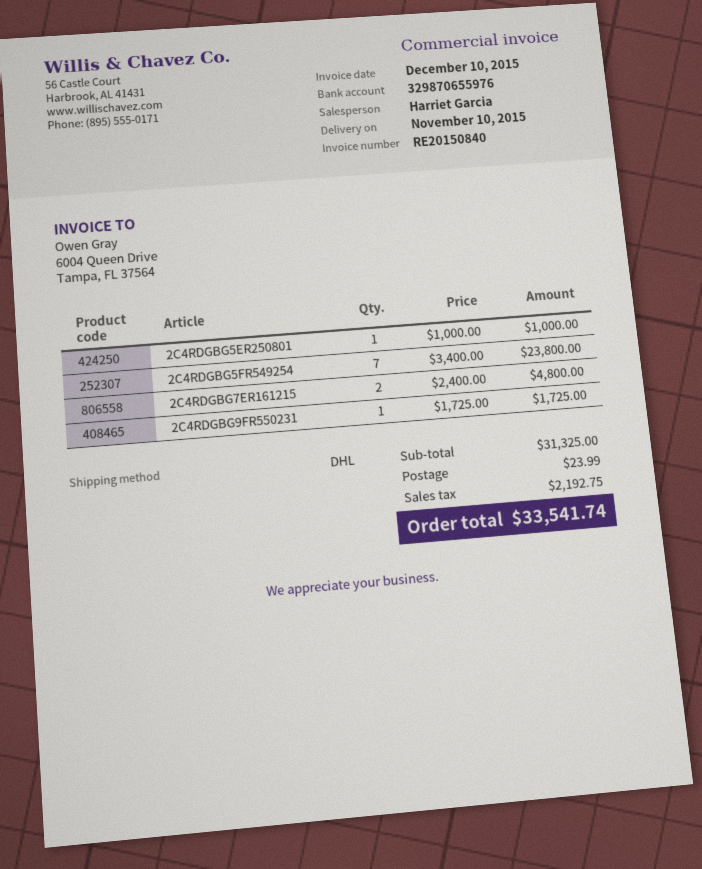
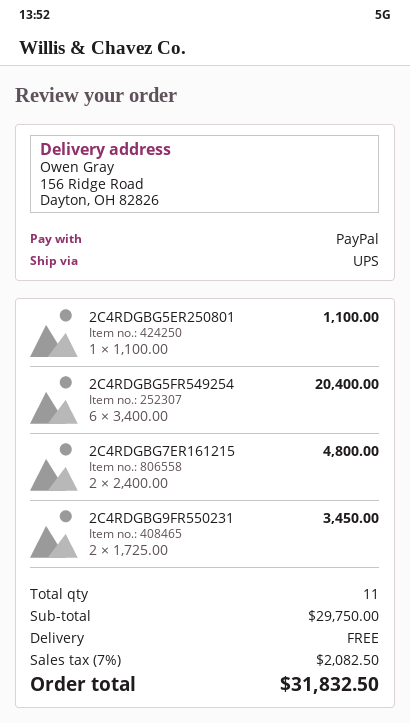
shipping method: DHL -> UPS
2C4RDGBG5ER250801: 1 x 1000.00 = 1000.00 -> 1 x 1100.00 = 1100.00
2C4RDGBG5FR549254: 7 x 3400.00 = 23800.00 -> 6 x 3400.00 = 20400.00
2C4RDGBG9FR550231: 1 x 1725.00 = 1725.00 -> 2 x 1725.00 = 3450.00
subtotal: 31325.00 -> 29750.00
shipping: 23.99 -> 0.00
tax: 2192.75 -> 2082.50
total: 33541.74 -> 31832.50

